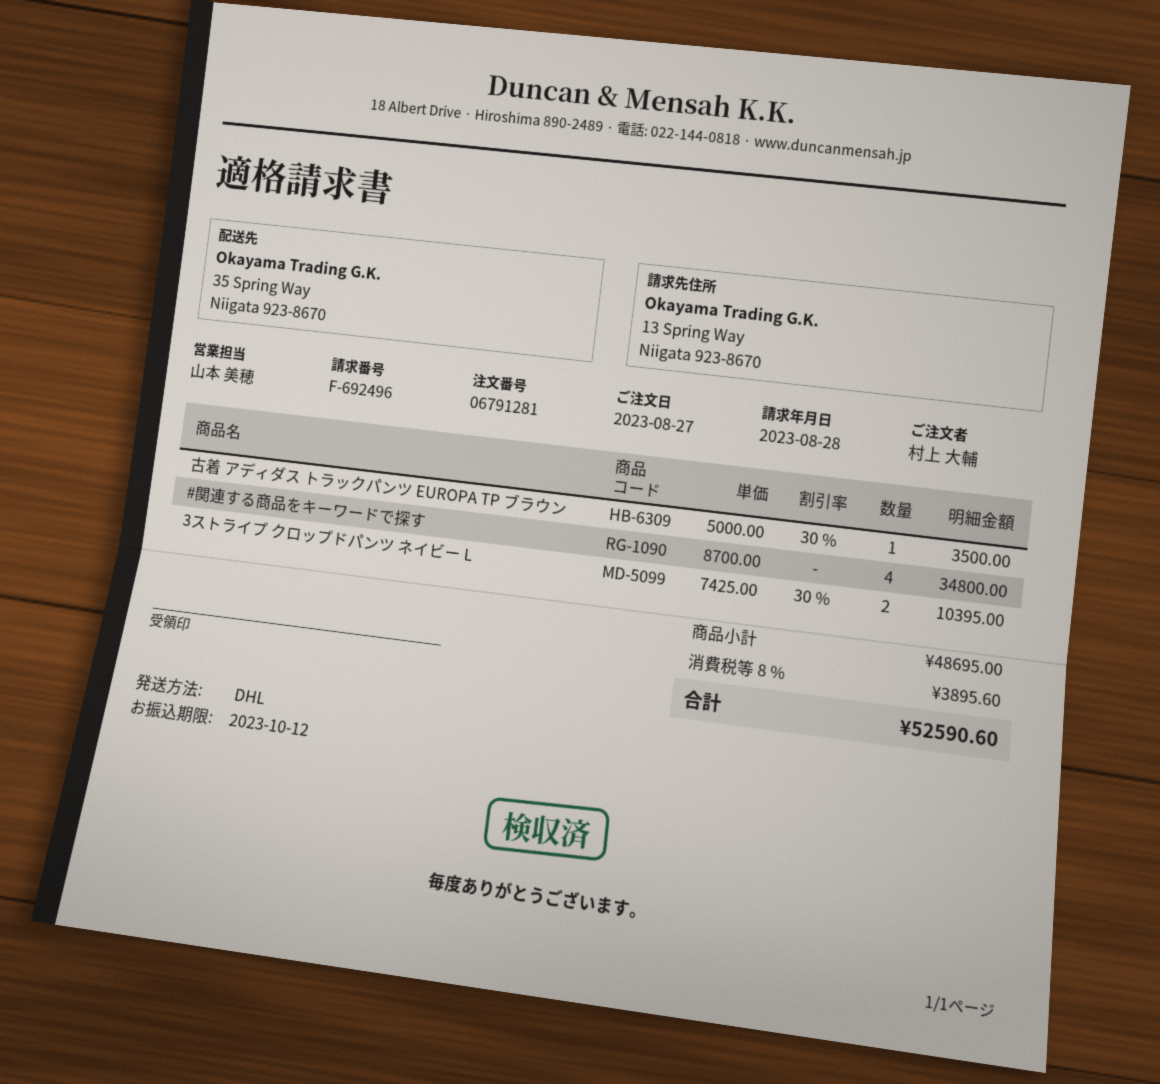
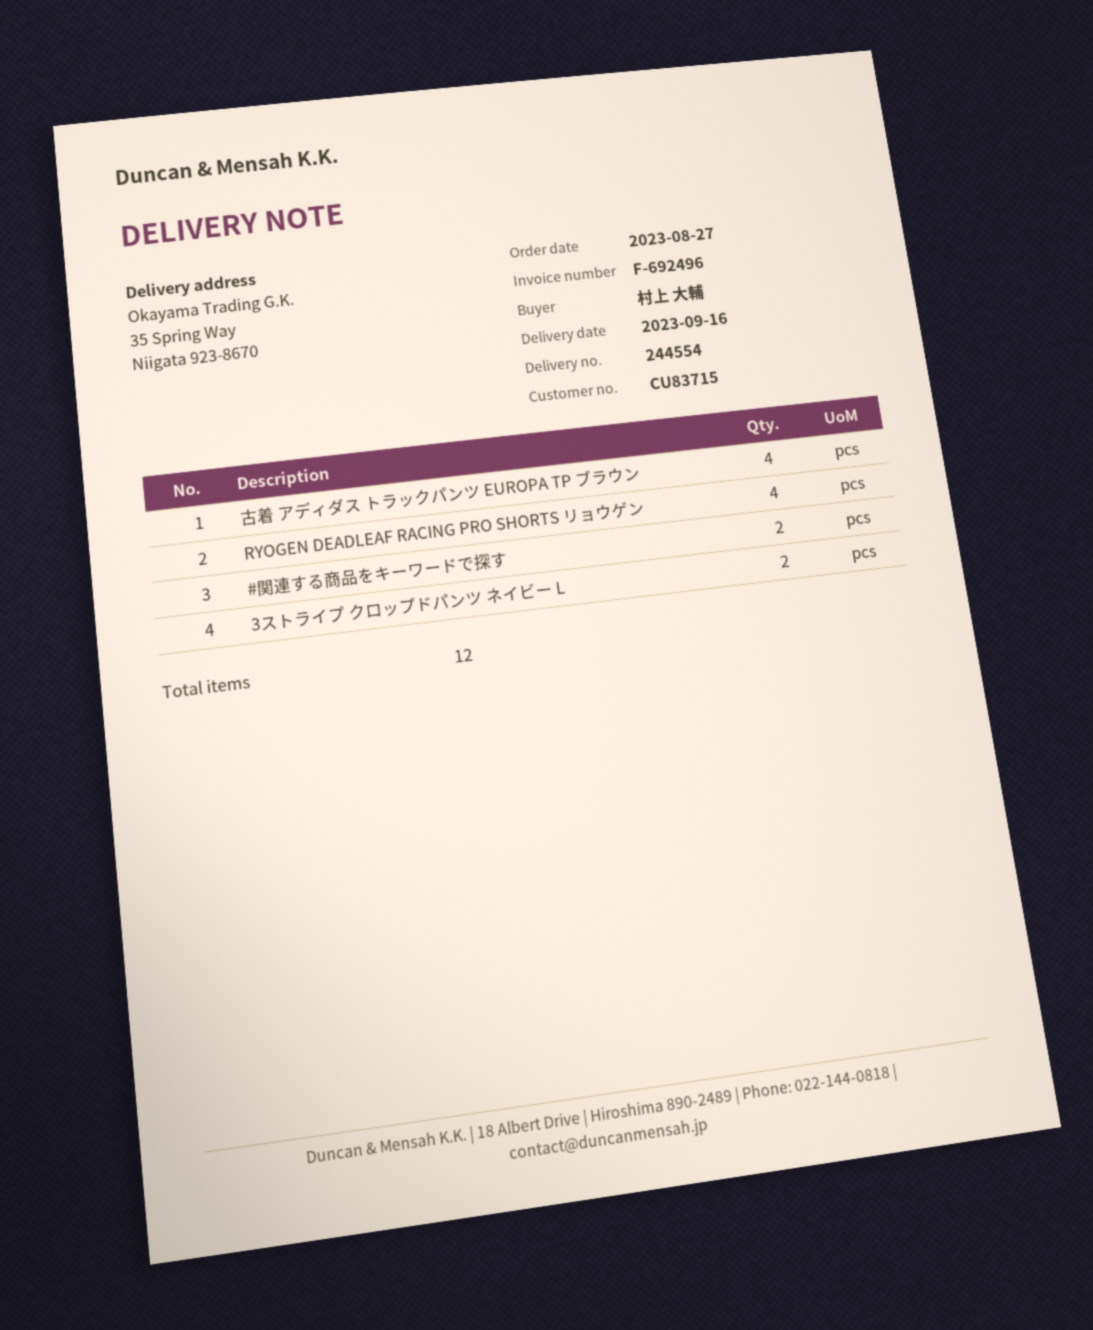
古着 アディダス トラックパンツ EUROPA TP ブラウン: 1 -> 4
#関連する商品をキーワードで探す: 4 -> 2
RYOGEN DEADLEAF RACING PRO SHORTS リョウゲン: none -> 4

